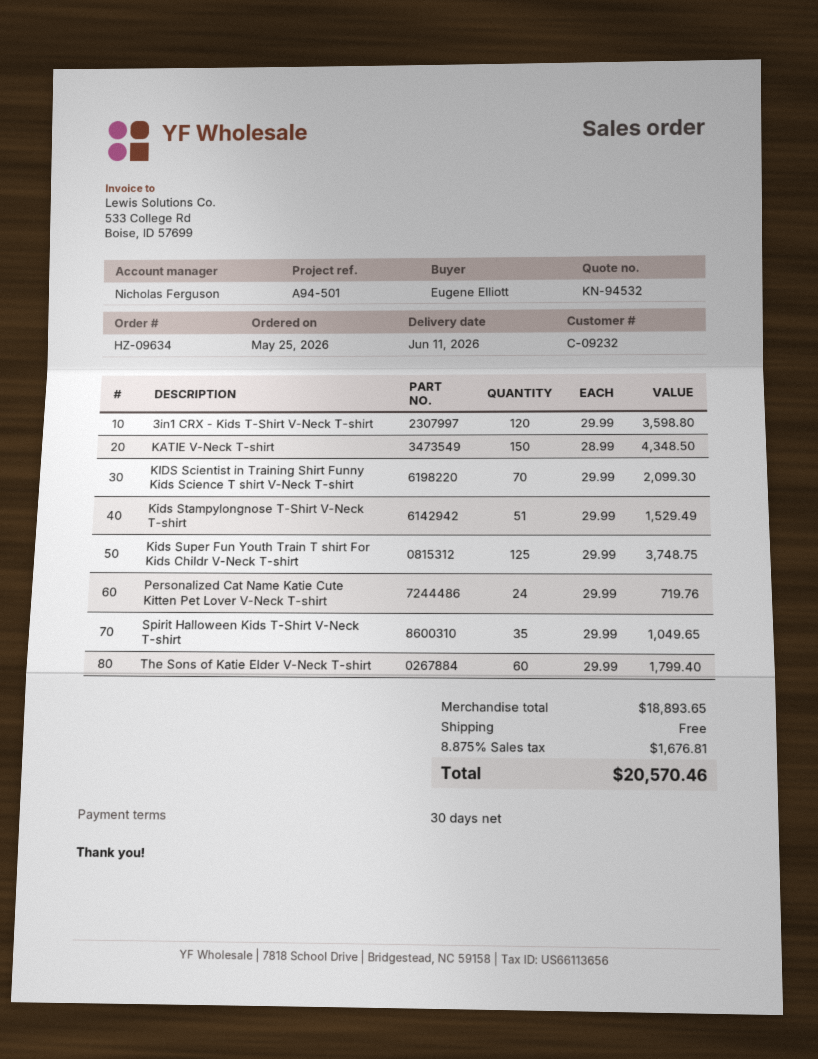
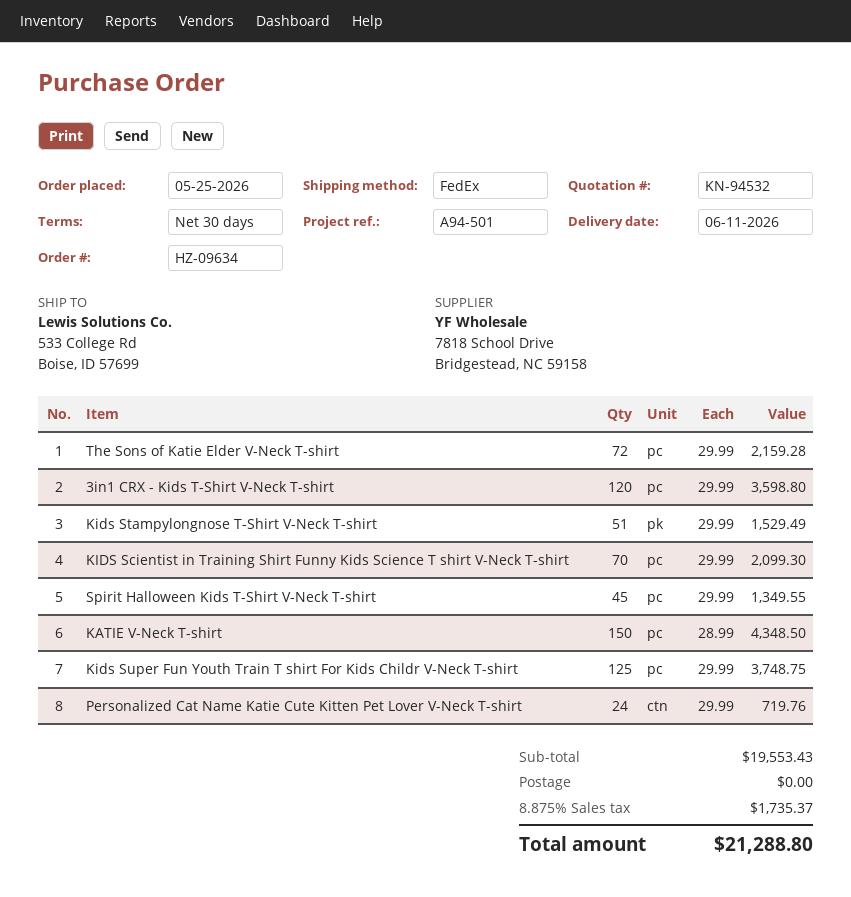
Spirit Halloween Kids T-Shirt V-Neck T-shirt: 35 x 29.99 = 1049.65 -> 45 x 29.99 = 1349.55
The Sons of Katie Elder V-Neck T-shirt: 60 x 29.99 = 1799.40 -> 72 x 29.99 = 2159.28
subtotal: 18893.65 -> 19553.43
tax: 8.875% = 1676.81 -> 8.875% = 1735.37
total: 20570.46 -> 21288.80

